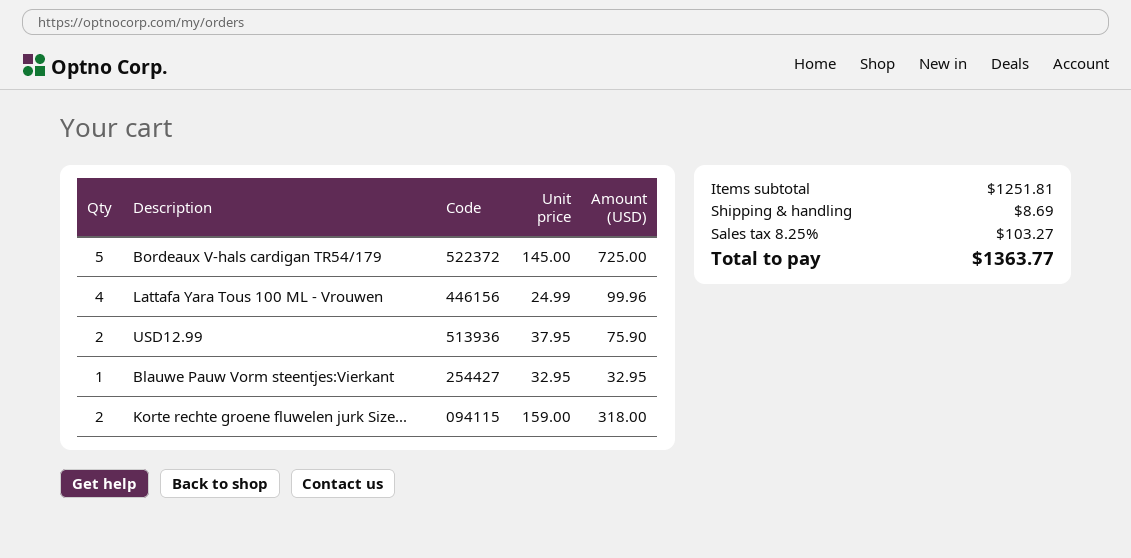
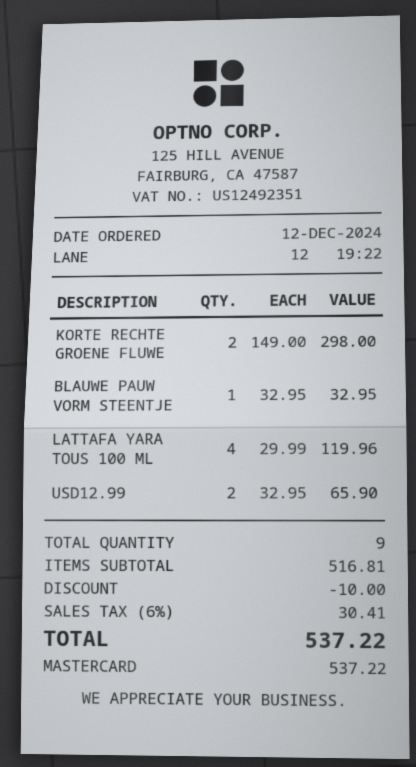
Bordeaux V-hals cardigan TR54/179: 5 x 145.00 = 725.00 -> none
Lattafa Yara Tous 100 ML - Vrouwen: 4 x 24.99 = 99.96 -> 4 x 29.99 = 119.96
USD12.99: 2 x 37.95 = 75.90 -> 2 x 32.95 = 65.90
Korte rechte groene fluwelen jurk Size...: 2 x 159.00 = 318.00 -> 2 x 149.00 = 298.00
subtotal: 1251.81 -> 516.81
discount: none -> 10.00
shipping: 8.69 -> none
tax: 8.25% = 103.27 -> 6% = 30.41
total: 1363.77 -> 537.22

